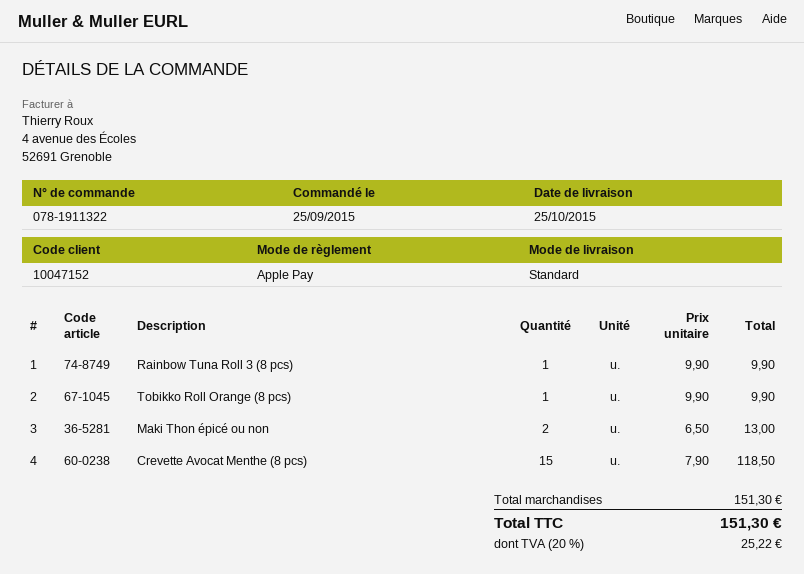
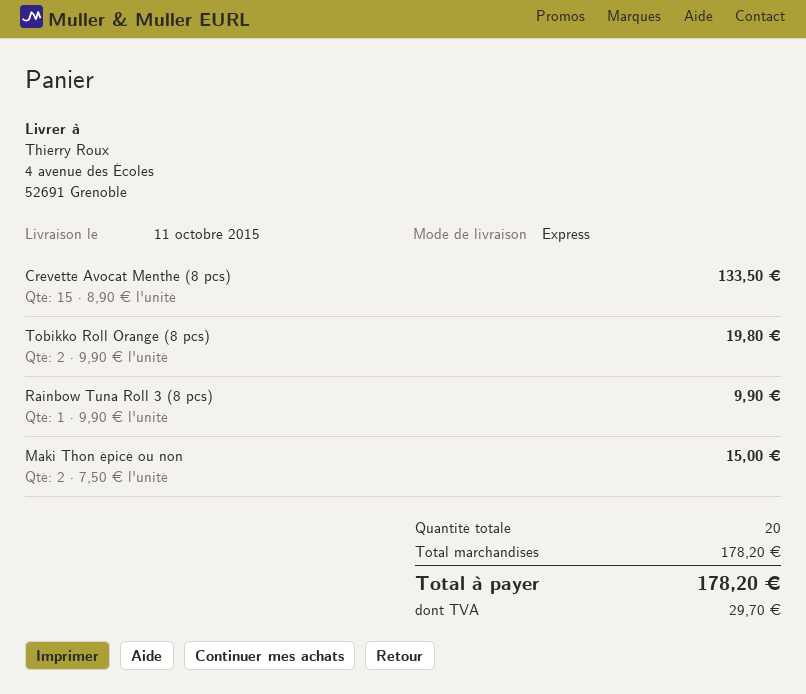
delivery date: 2015-10-25 -> 2015-10-11
shipping method: standard -> express
Tobikko Roll Orange (8 pcs): 1 x 9.90 = 9.90 -> 2 x 9.90 = 19.80
Maki Thon épicé ou non: 2 x 6.50 = 13.00 -> 2 x 7.50 = 15.00
Crevette Avocat Menthe (8 pcs): 15 x 7.90 = 118.50 -> 15 x 8.90 = 133.50
subtotal: 151.30 -> 178.20
tax: 25.22 -> 29.70
total: 151.30 -> 178.20

